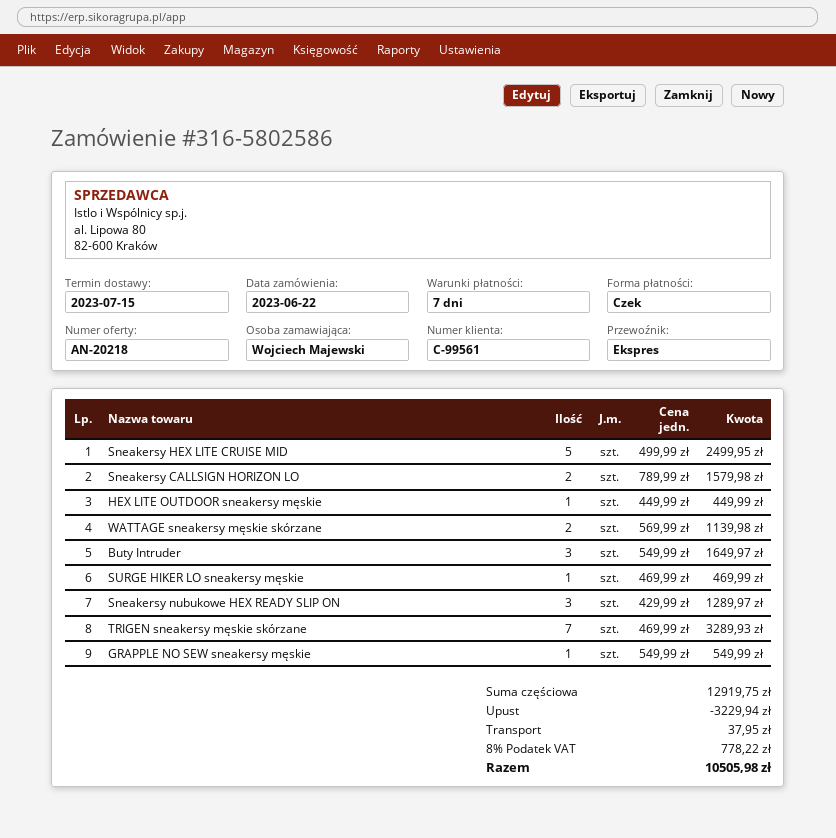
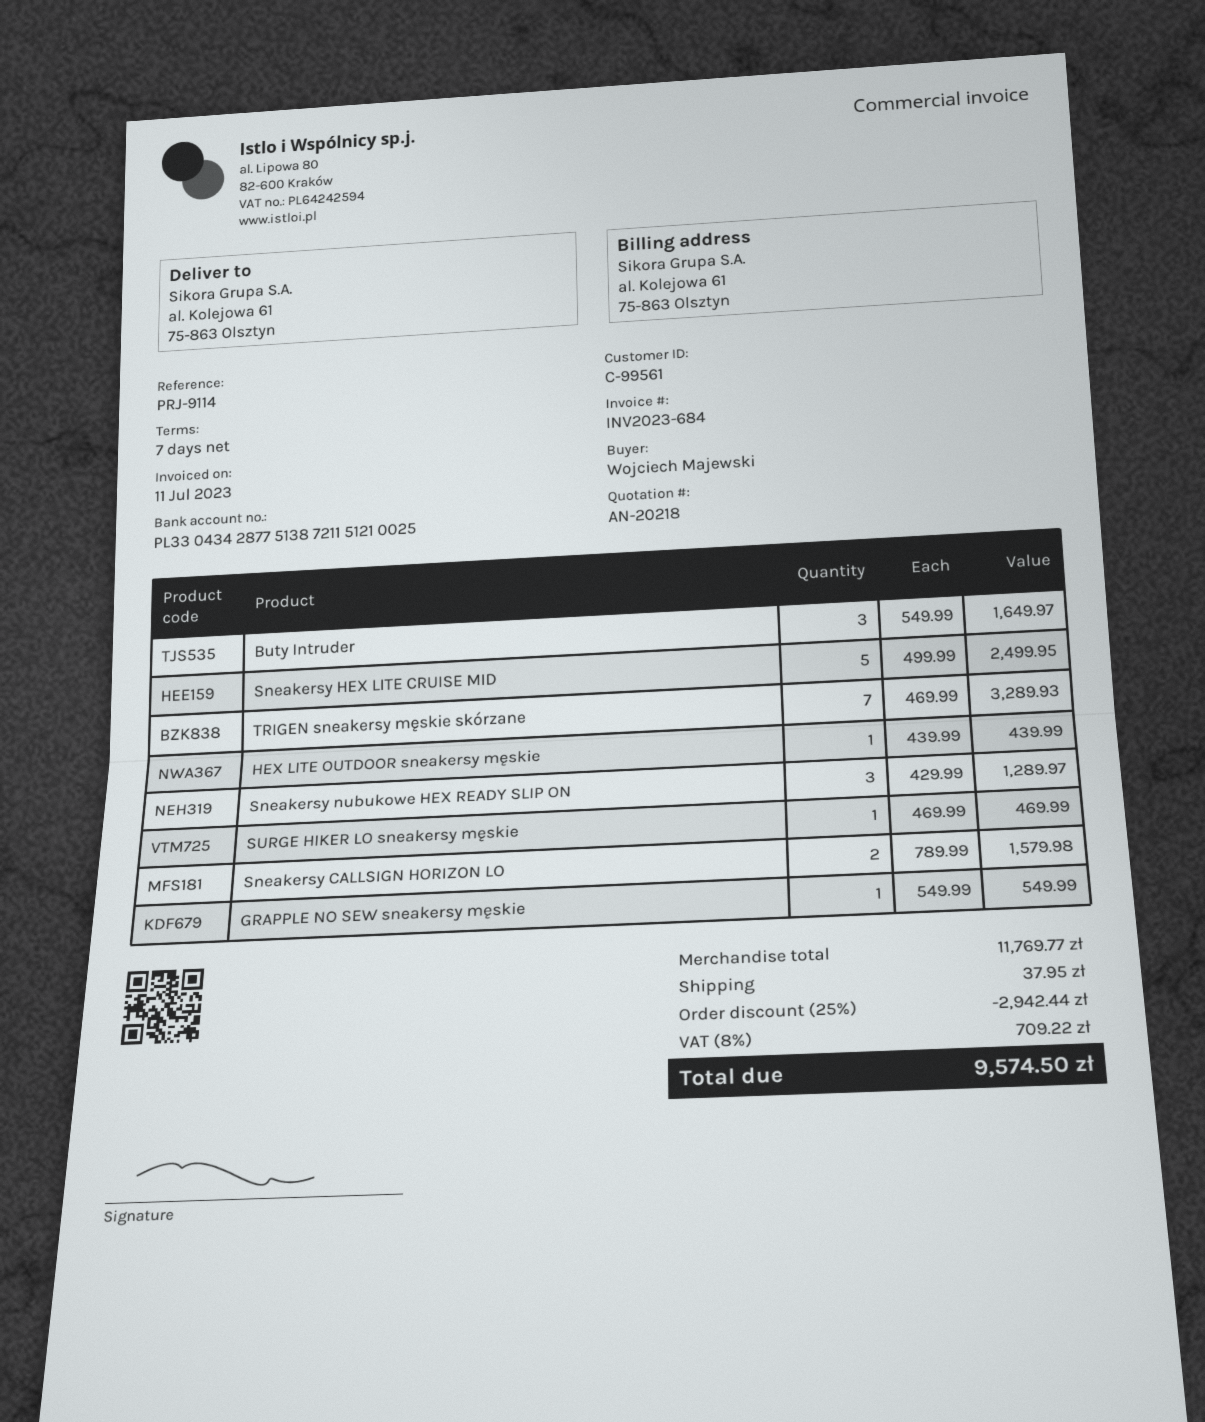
HEX LITE OUTDOOR sneakersy męskie: 1 x 449.99 = 449.99 -> 1 x 439.99 = 439.99
WATTAGE sneakersy męskie skórzane: 2 x 569.99 = 1139.98 -> none
subtotal: 12919.75 -> 11769.77
discount: 3229.94 -> 2942.44
tax: 8% = 778.22 -> 8% = 709.22
total: 10505.98 -> 9574.50

